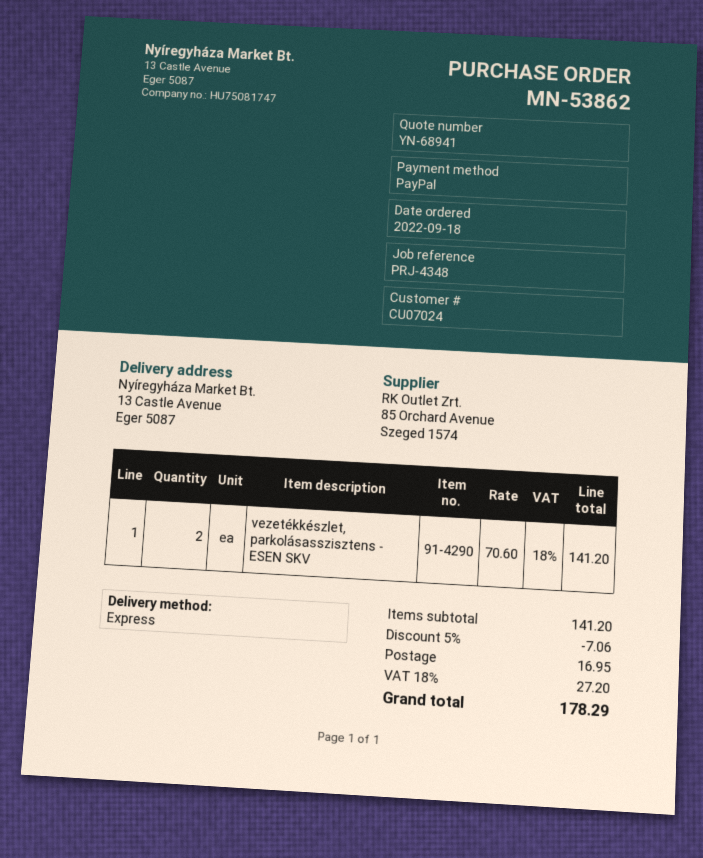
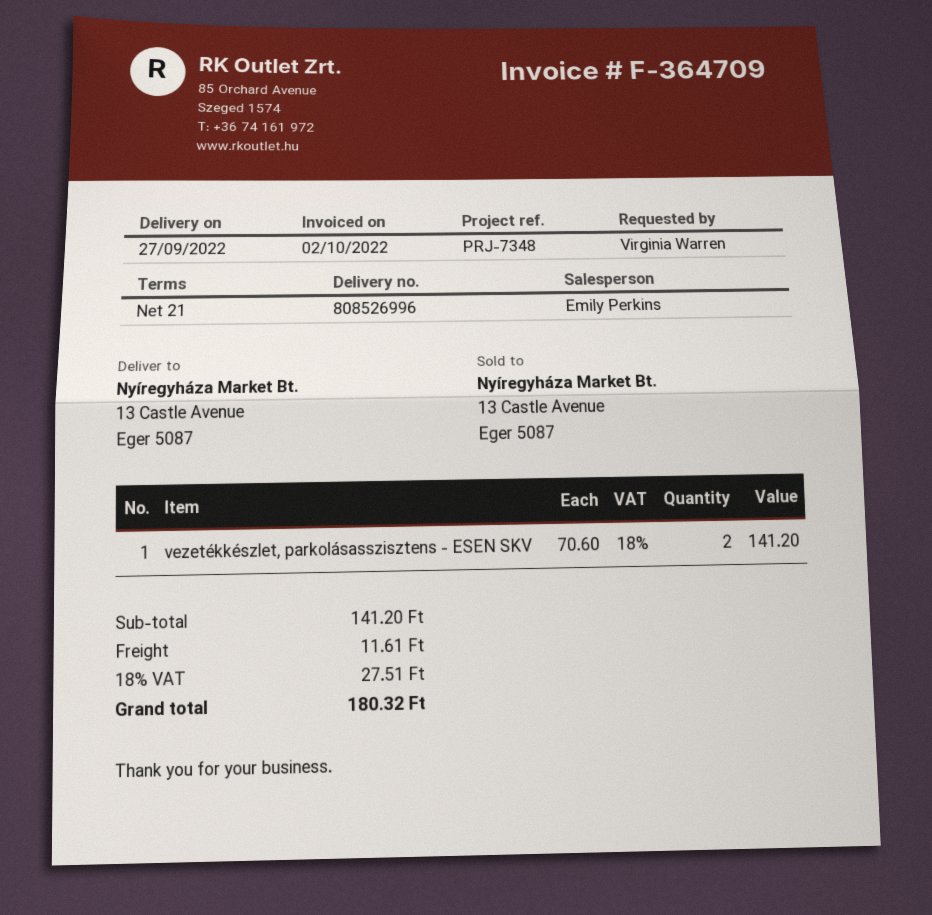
reference: PRJ-4348 -> PRJ-7348
discount: 5% = 7.06 -> none
shipping: 16.95 -> 11.61
tax: 18% = 27.20 -> 18% = 27.51
total: 178.29 -> 180.32

